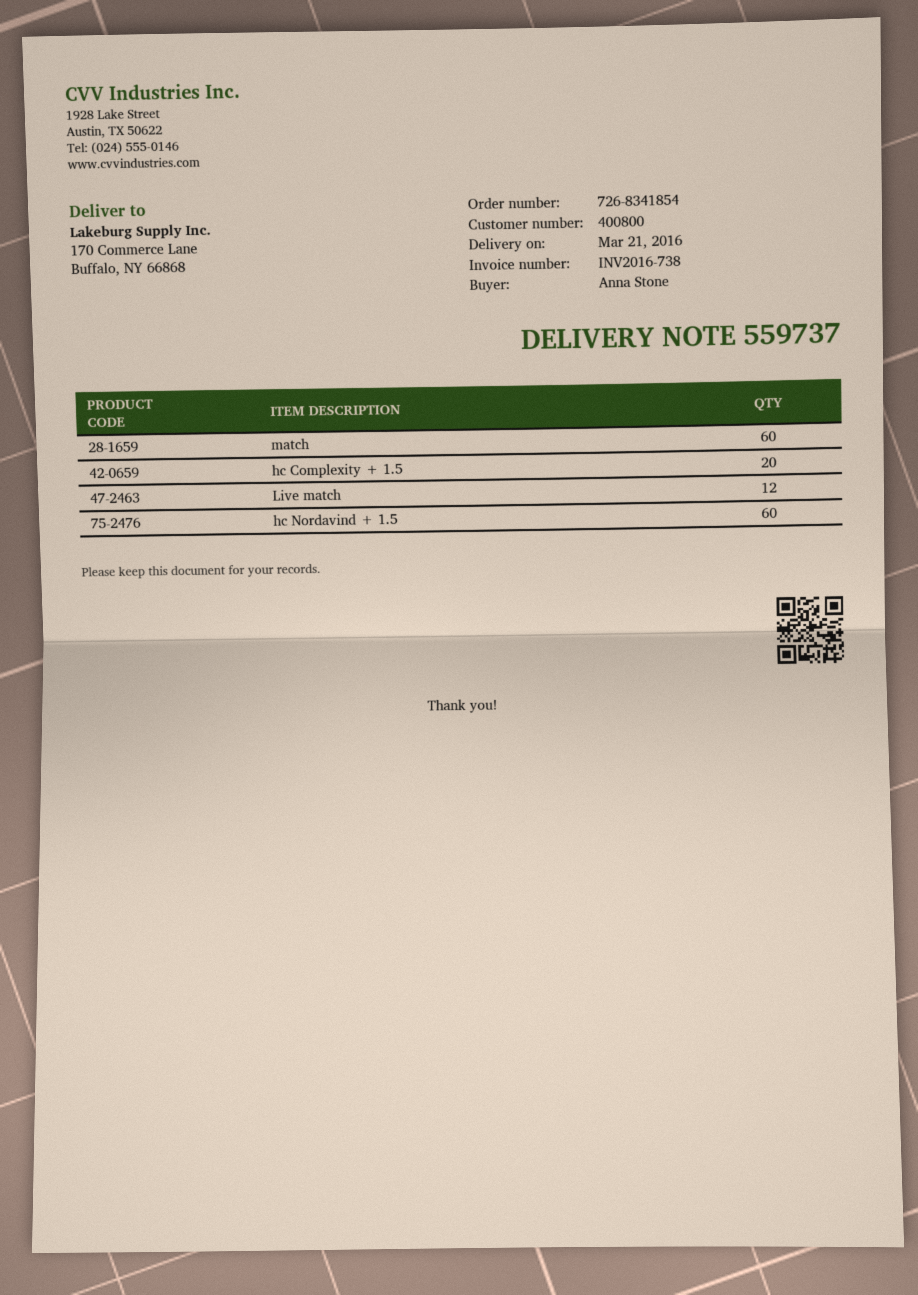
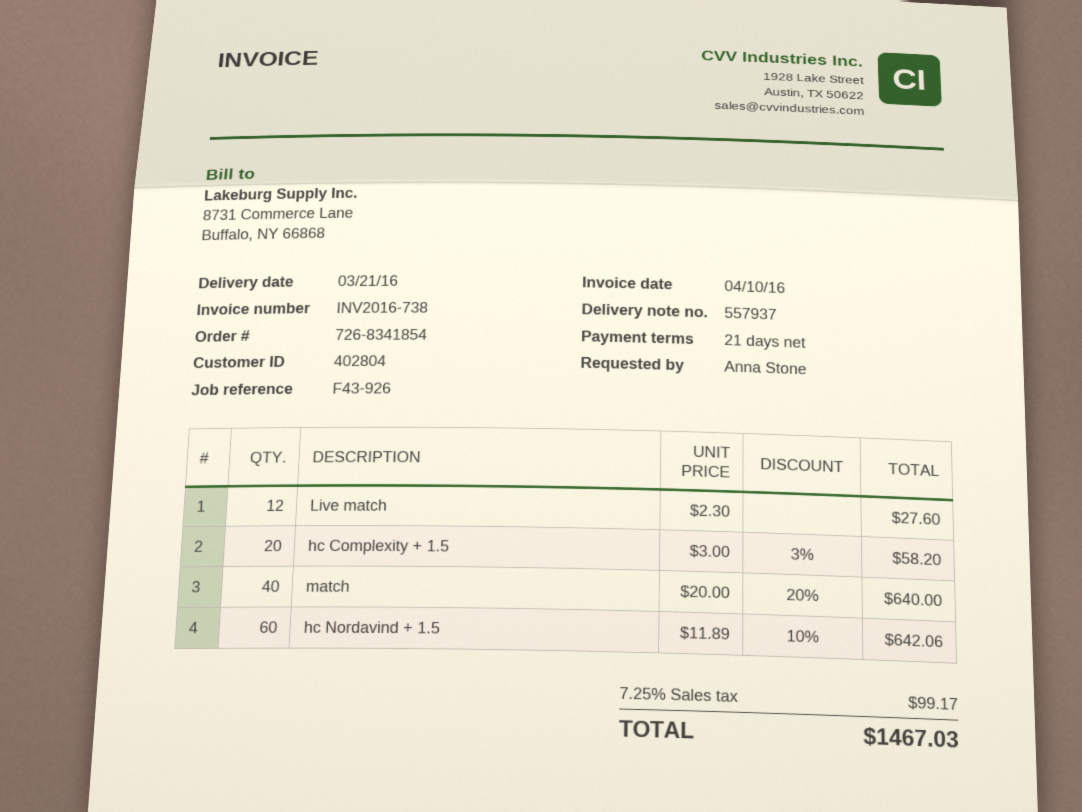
delivery note number: 559737 -> 557937
customer number: 400800 -> 402804
match: 60 -> 40

